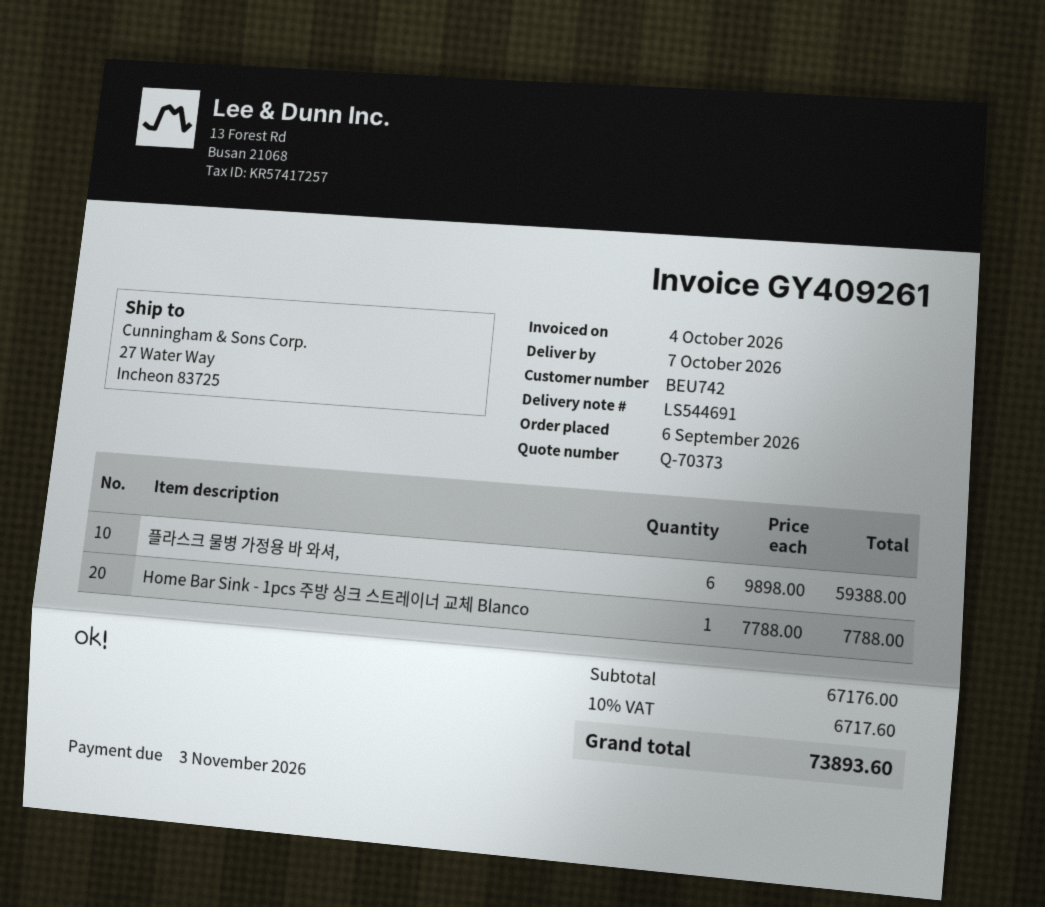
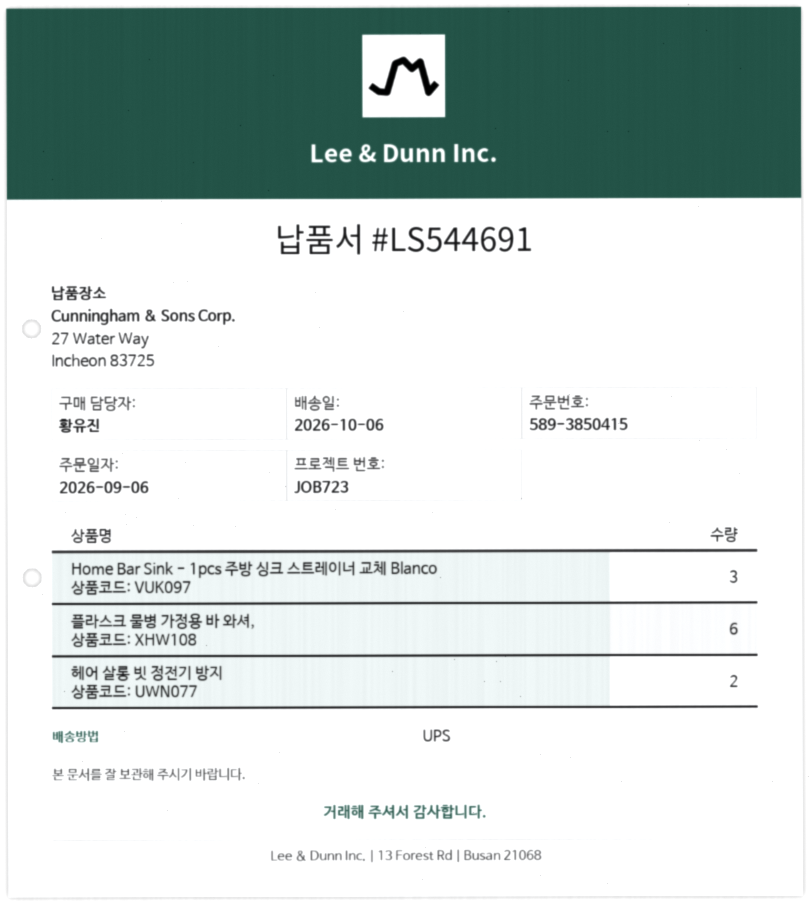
delivery date: 2026-10-07 -> 2026-10-06
Home Bar Sink - 1pcs 주방 싱크 스트레이너 교체 Blanco: 1 -> 3
헤어 살롱 빗 정전기 방지: none -> 2

